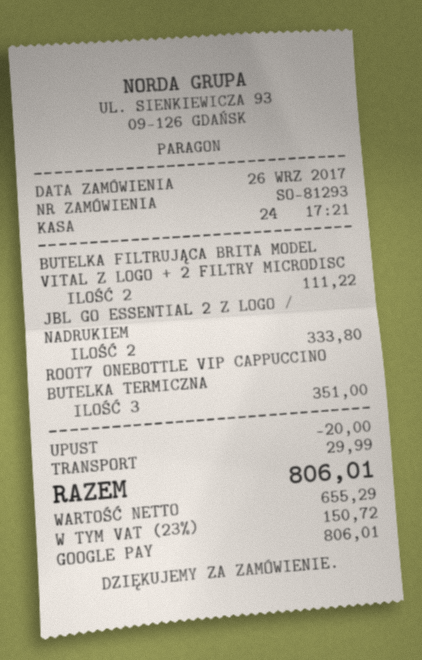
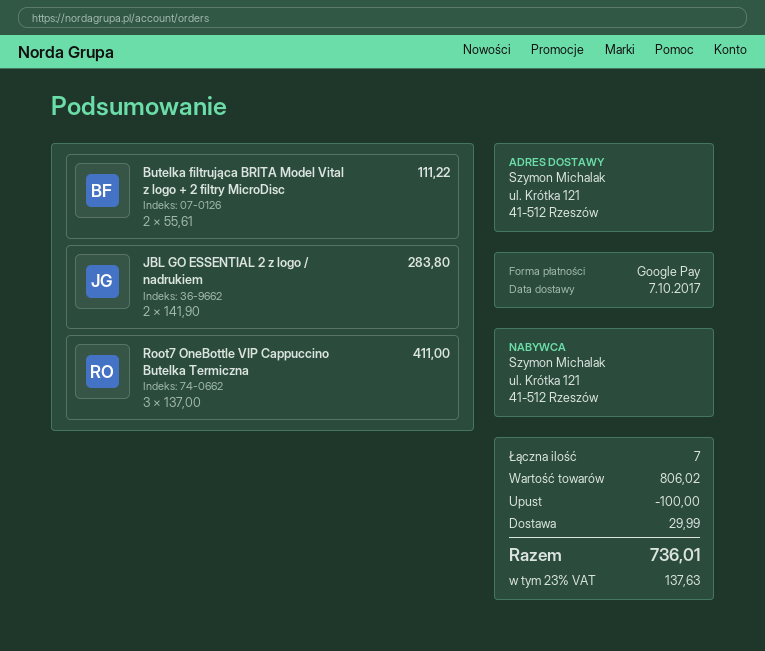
JBL GO ESSENTIAL 2 Z LOGO / NADRUKIEM: 2 for 333.80 -> 2 for 283.80
ROOT7 ONEBOTTLE VIP CAPPUCCINO BUTELKA TERMICZNA: 3 for 351.00 -> 3 for 411.00
discount: 20.00 -> 100.00
tax: 23% = 150.72 -> 23% = 137.63
total: 806.01 -> 736.01

